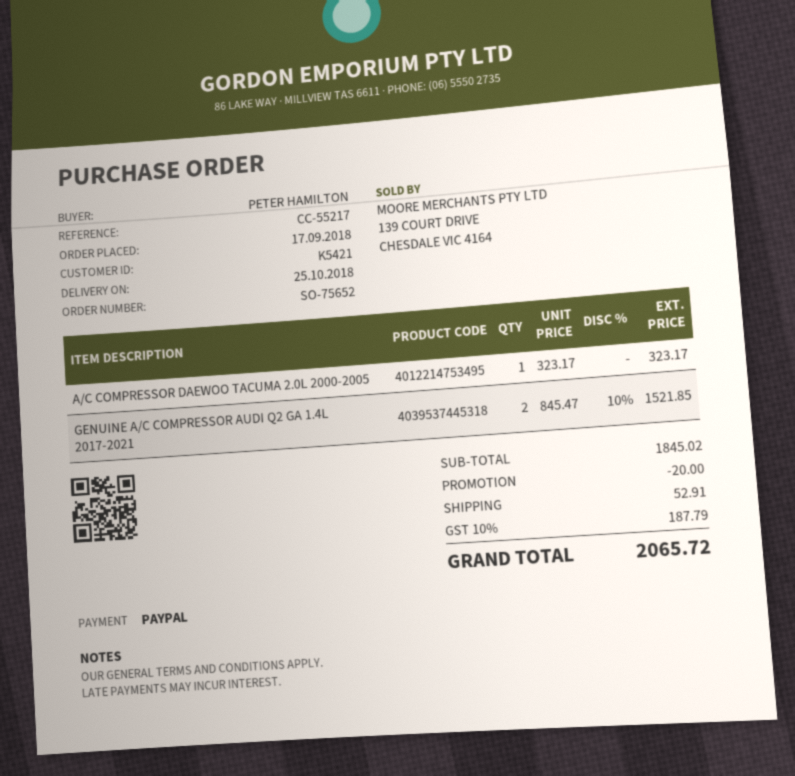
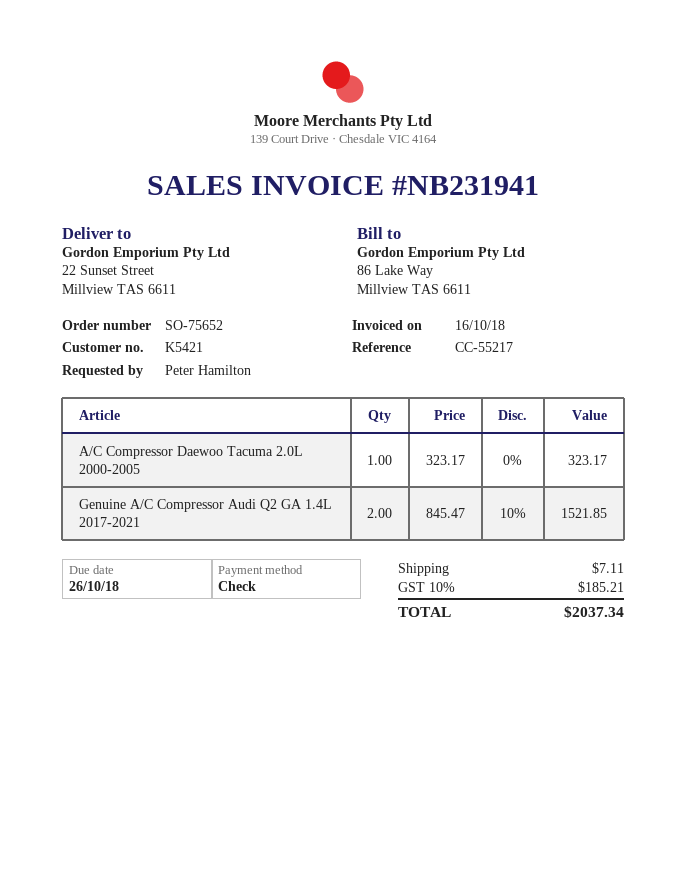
payment method: PayPal -> cheque
discount: 20.00 -> none
shipping: 52.91 -> 7.11
tax: 10% = 187.79 -> 10% = 185.21
total: 2065.72 -> 2037.34

